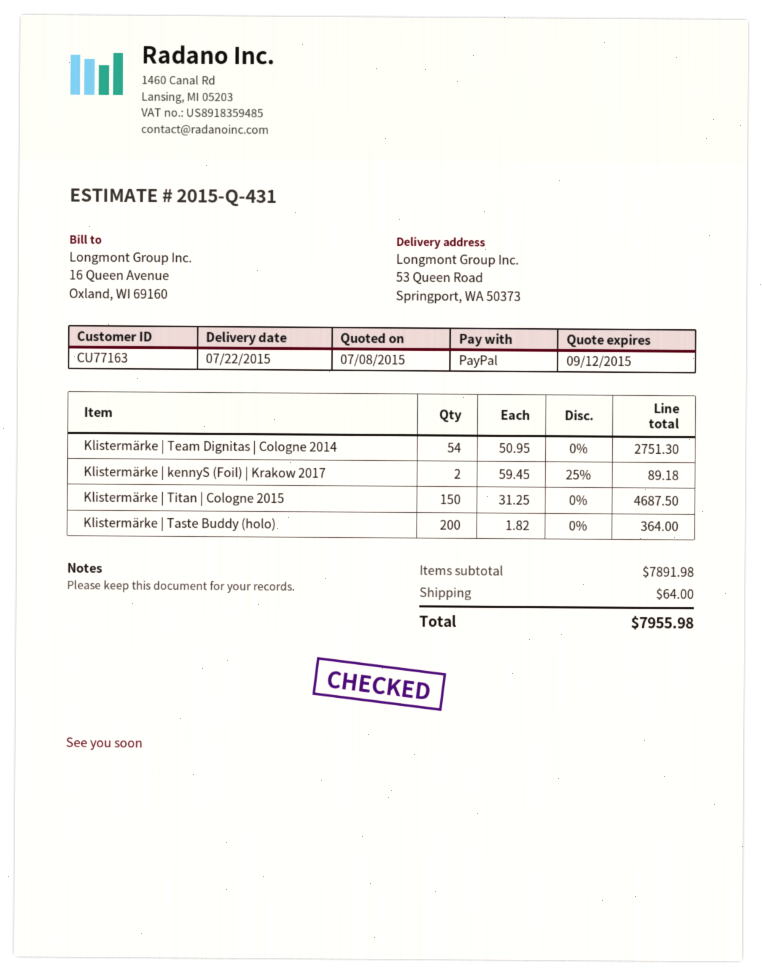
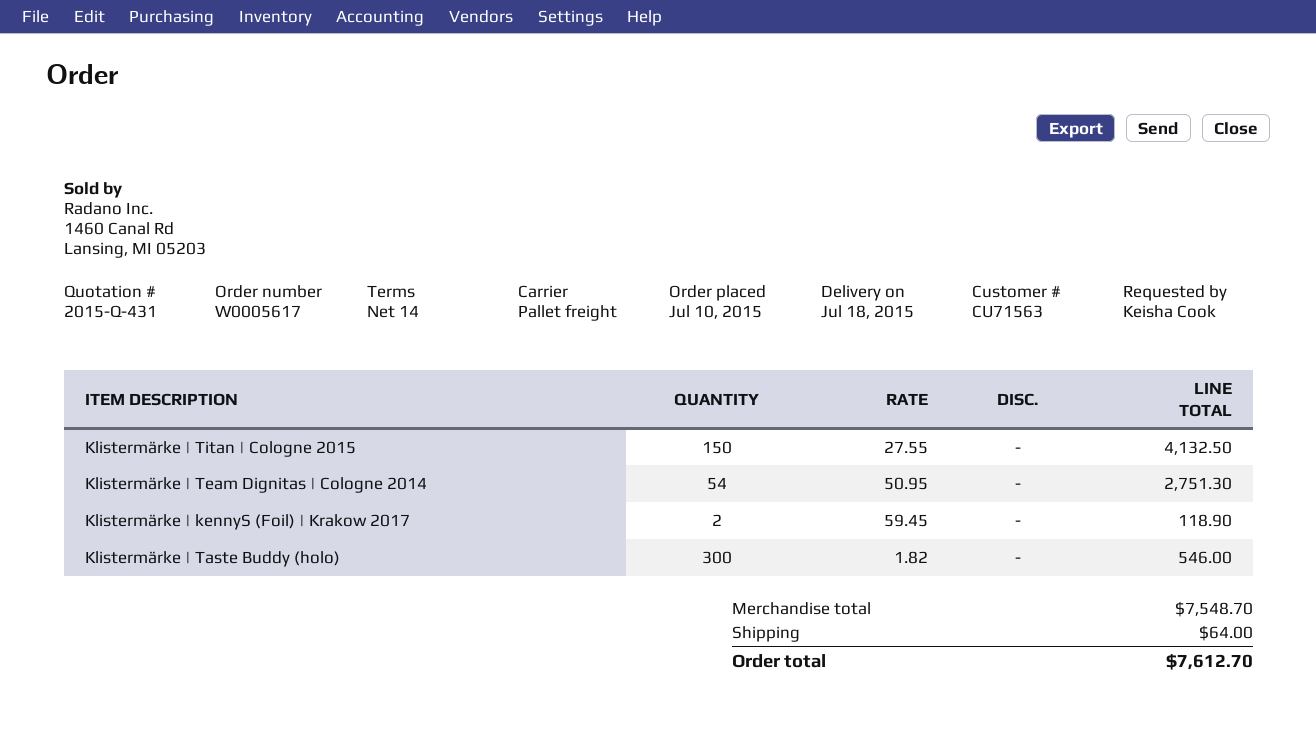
delivery date: 2015-07-22 -> 2015-07-18
customer number: CU77163 -> CU71563
Klistermärke | kennyS (Foil) | Krakow 2017: 2 x 59.45 - 25% = 89.18 -> 2 x 59.45 = 118.90
Klistermärke | Titan | Cologne 2015: 150 x 31.25 = 4687.50 -> 150 x 27.55 = 4132.50
Klistermärke | Taste Buddy (holo): 200 x 1.82 = 364.00 -> 300 x 1.82 = 546.00
subtotal: 7891.98 -> 7548.70
total: 7955.98 -> 7612.70

